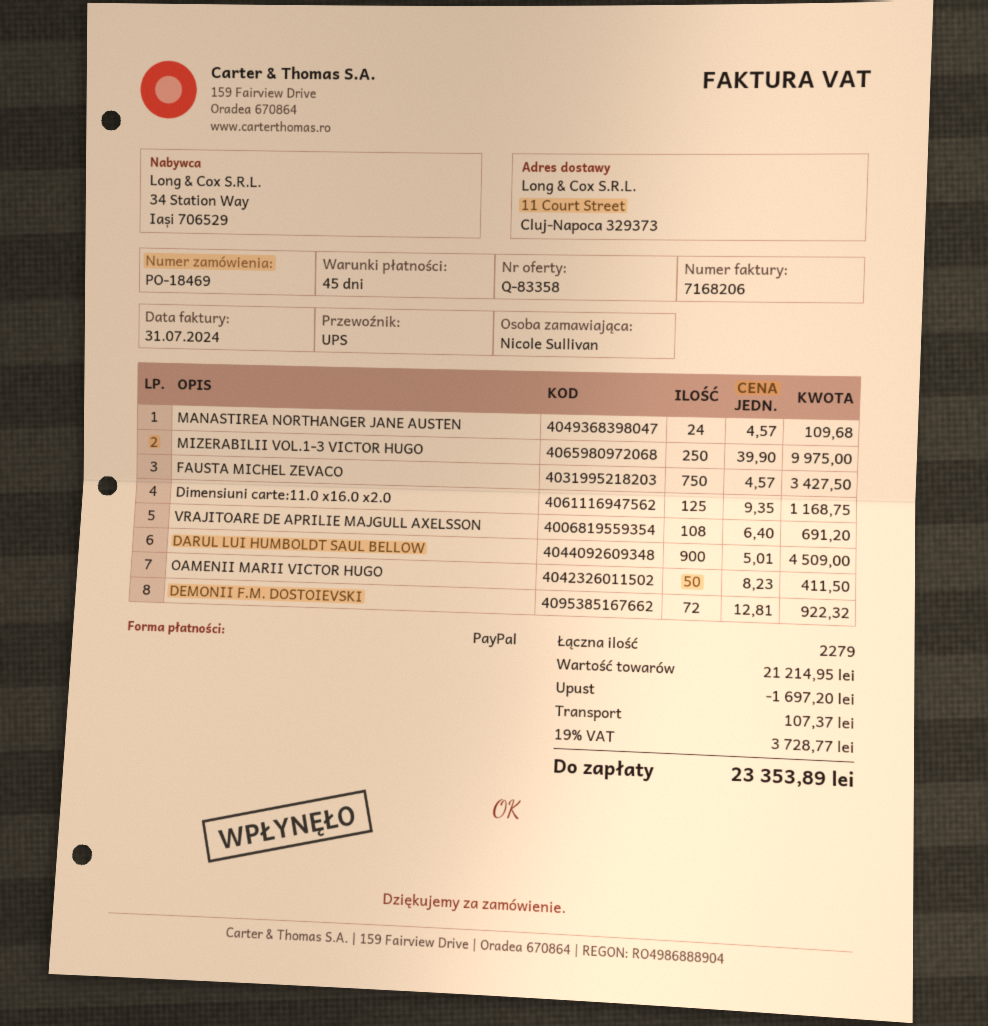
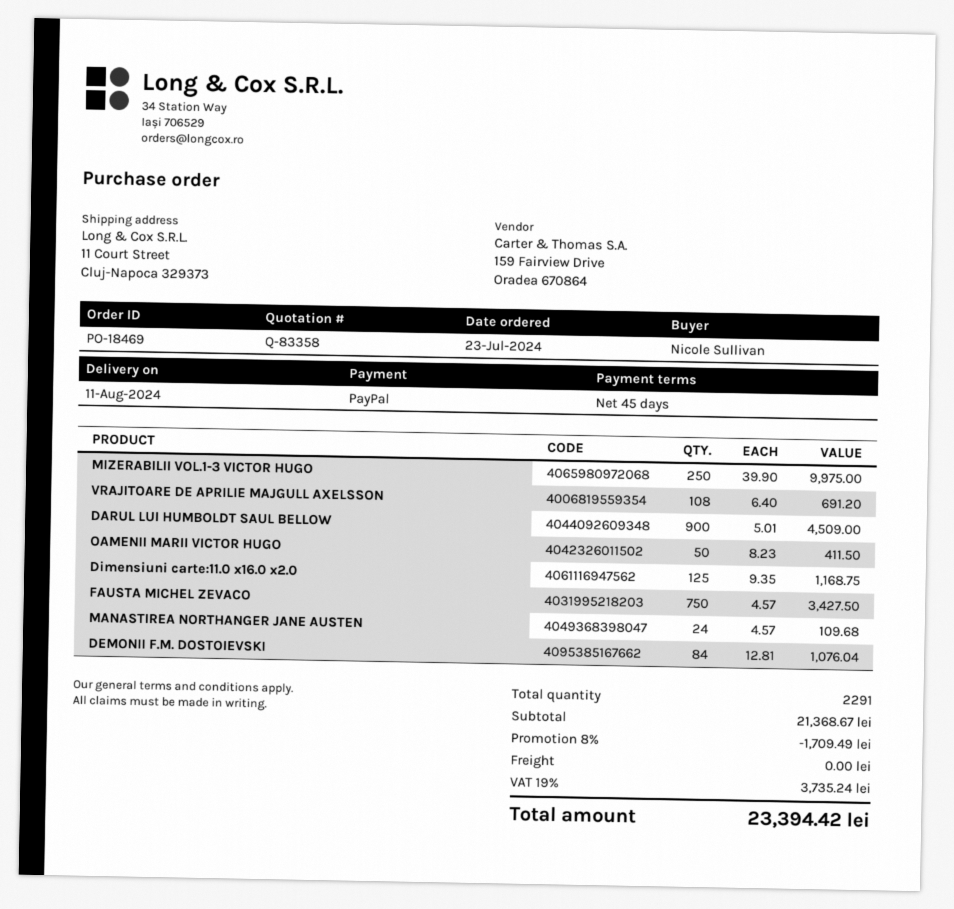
DEMONII F.M. DOSTOIEVSKI: 72 x 12.81 = 922.32 -> 84 x 12.81 = 1076.04
total quantity: 2279 -> 2291
subtotal: 21214.95 -> 21368.67
discount: 1697.20 -> 1709.49
shipping: 107.37 -> 0.00
tax: 19% = 3728.77 -> 19% = 3735.24
total: 23353.89 -> 23394.42

